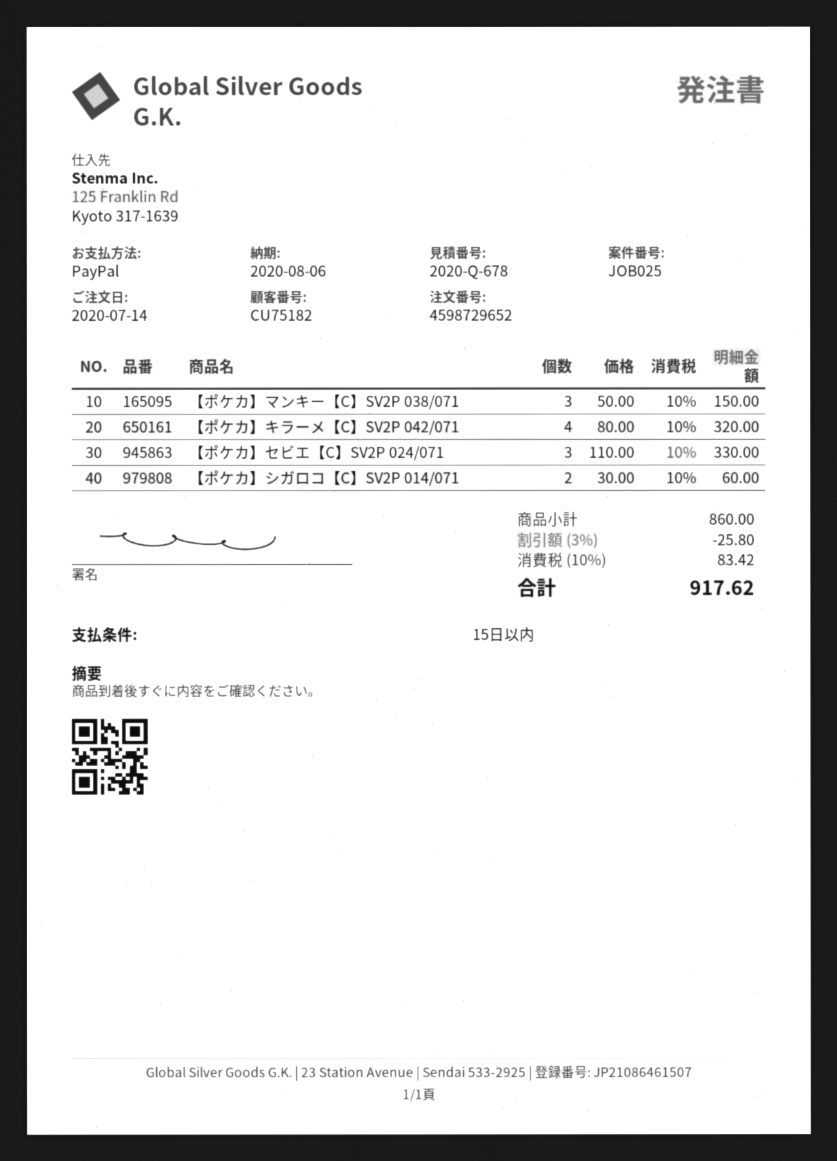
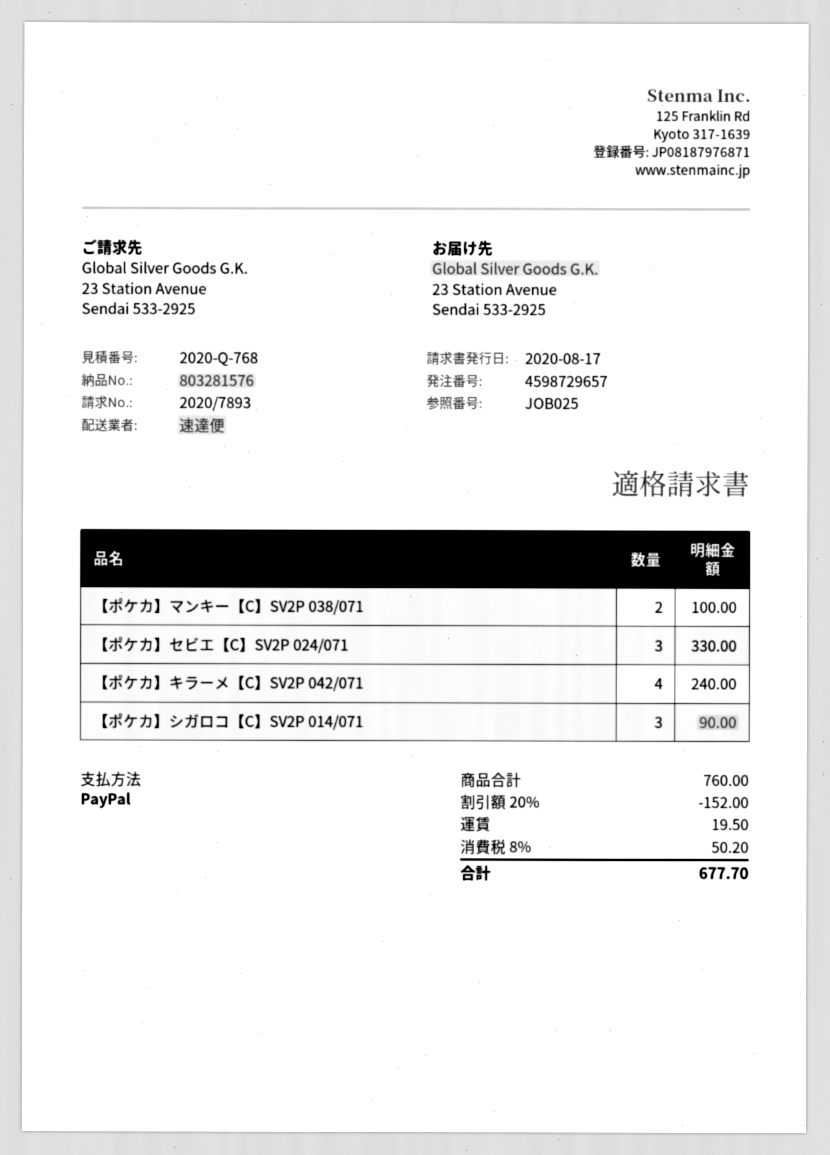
quote number: 2020-Q-678 -> 2020-Q-768
order number: 4598729652 -> 4598729657
【ポケカ】マンキー【C】SV2P 038/071: 3 for 150.00 -> 2 for 100.00
【ポケカ】キラーメ【C】SV2P 042/071: 4 for 320.00 -> 4 for 240.00
【ポケカ】シガロコ【C】SV2P 014/071: 2 for 60.00 -> 3 for 90.00
subtotal: 860.00 -> 760.00
discount: 3% = 25.80 -> 20% = 152.00
shipping: none -> 19.50
tax: 10% = 83.42 -> 8% = 50.20
total: 917.62 -> 677.70

